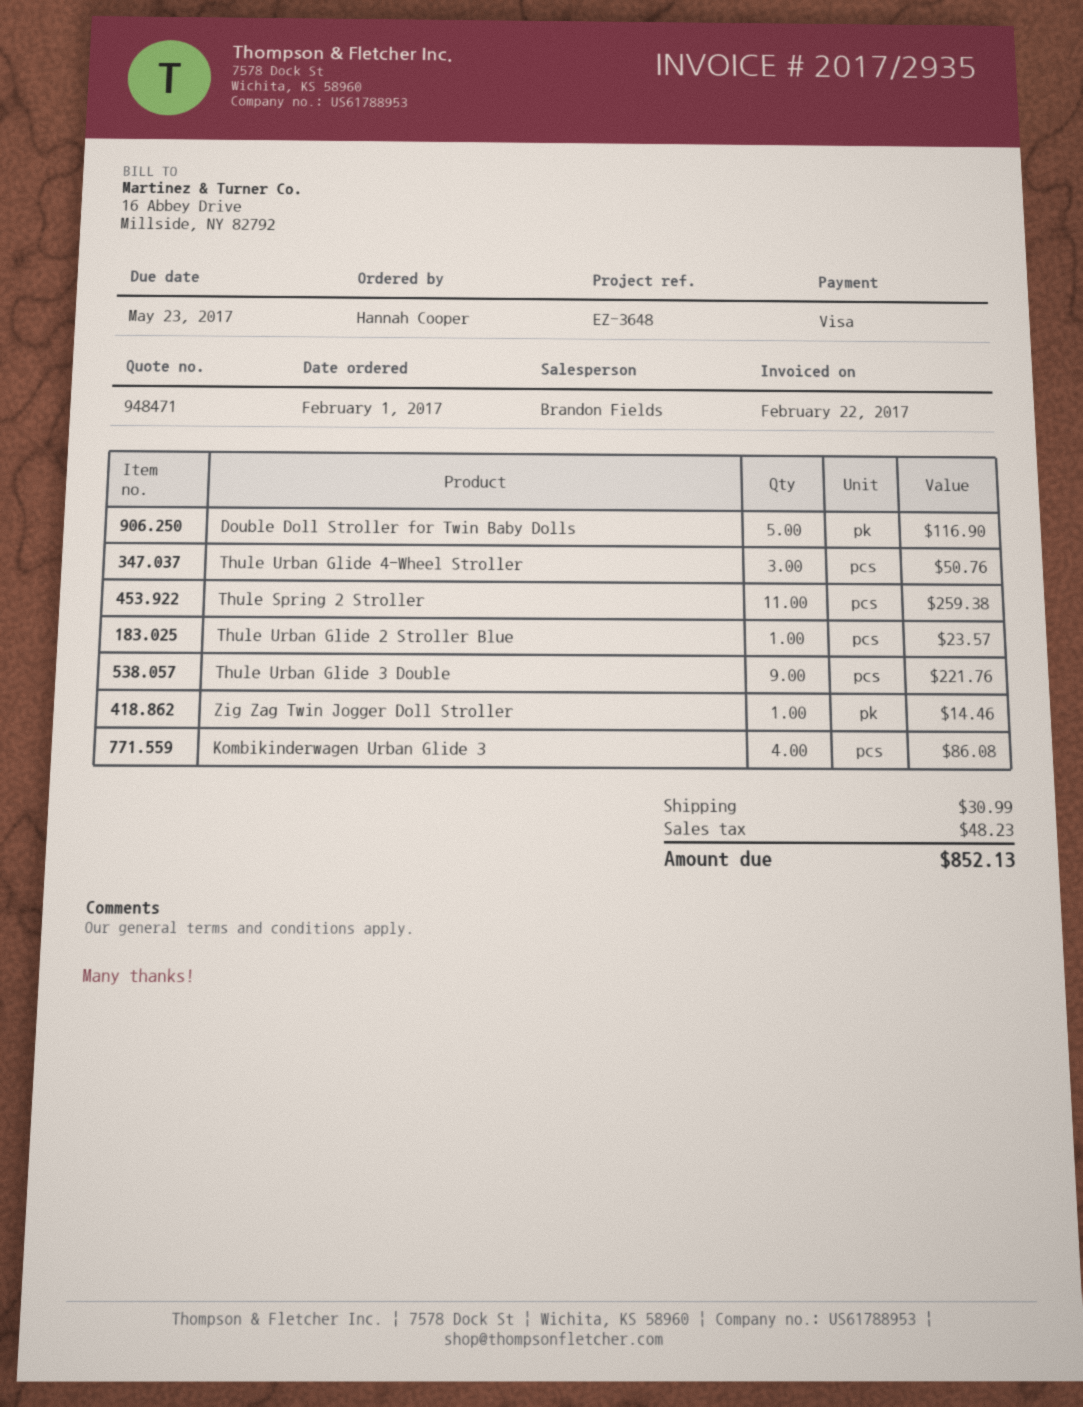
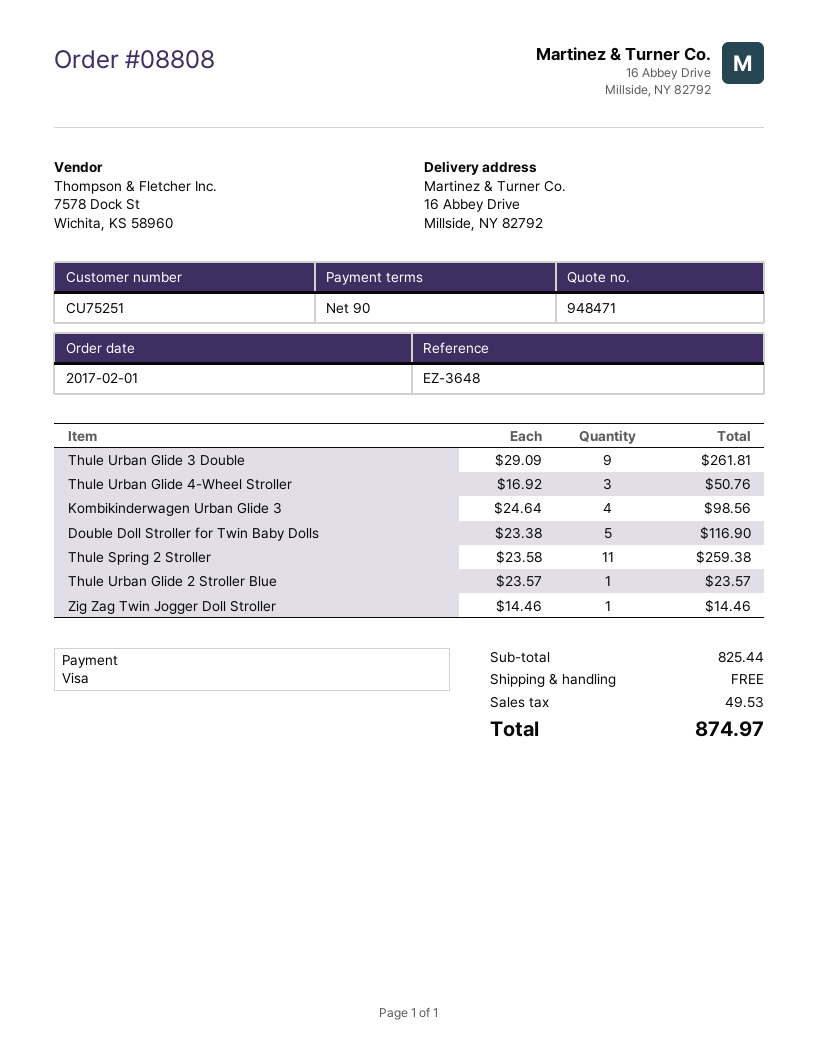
Thule Urban Glide 3 Double: 9 for 221.76 -> 9 for 261.81
Kombikinderwagen Urban Glide 3: 4 for 86.08 -> 4 for 98.56
shipping: 30.99 -> 0.00
tax: 48.23 -> 49.53
total: 852.13 -> 874.97

